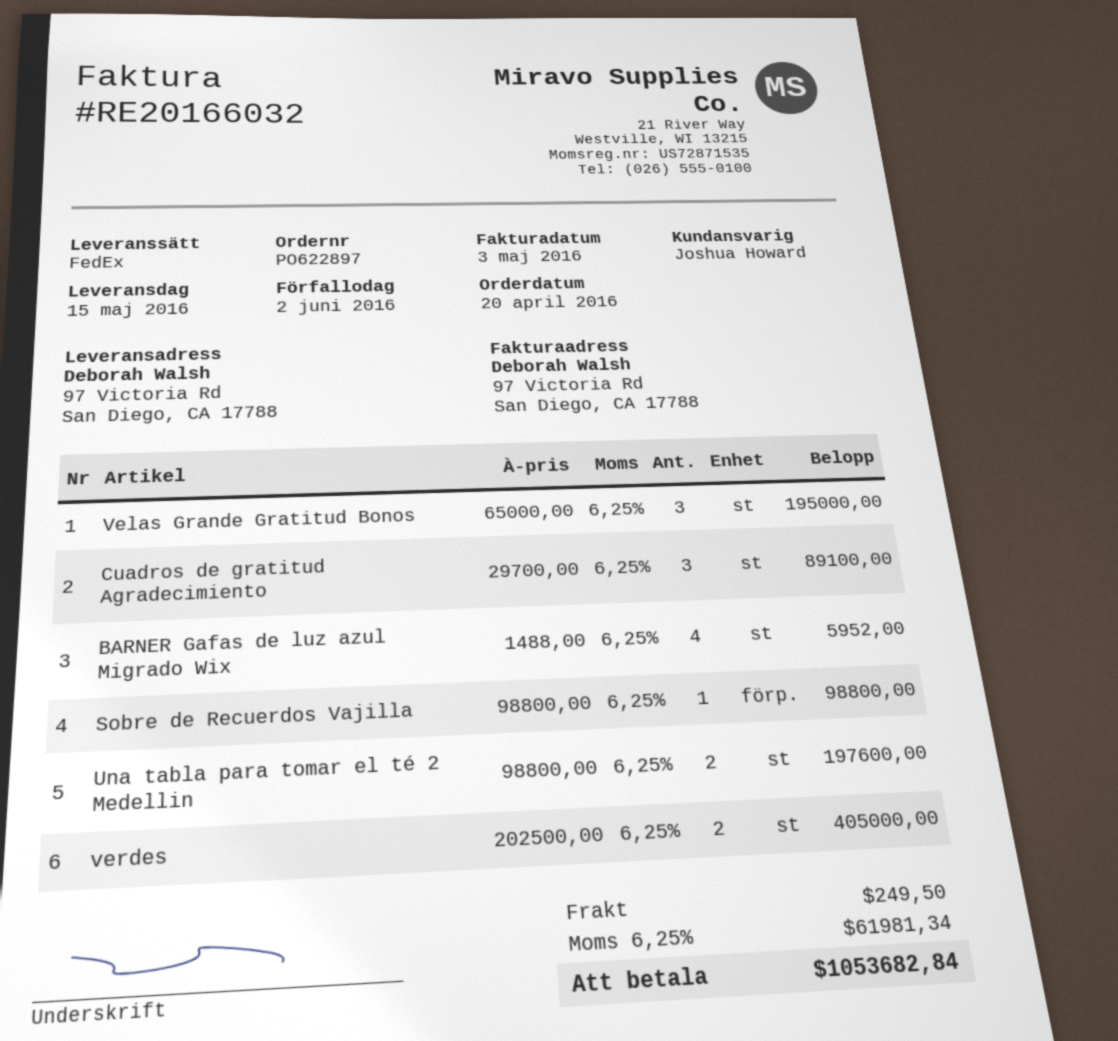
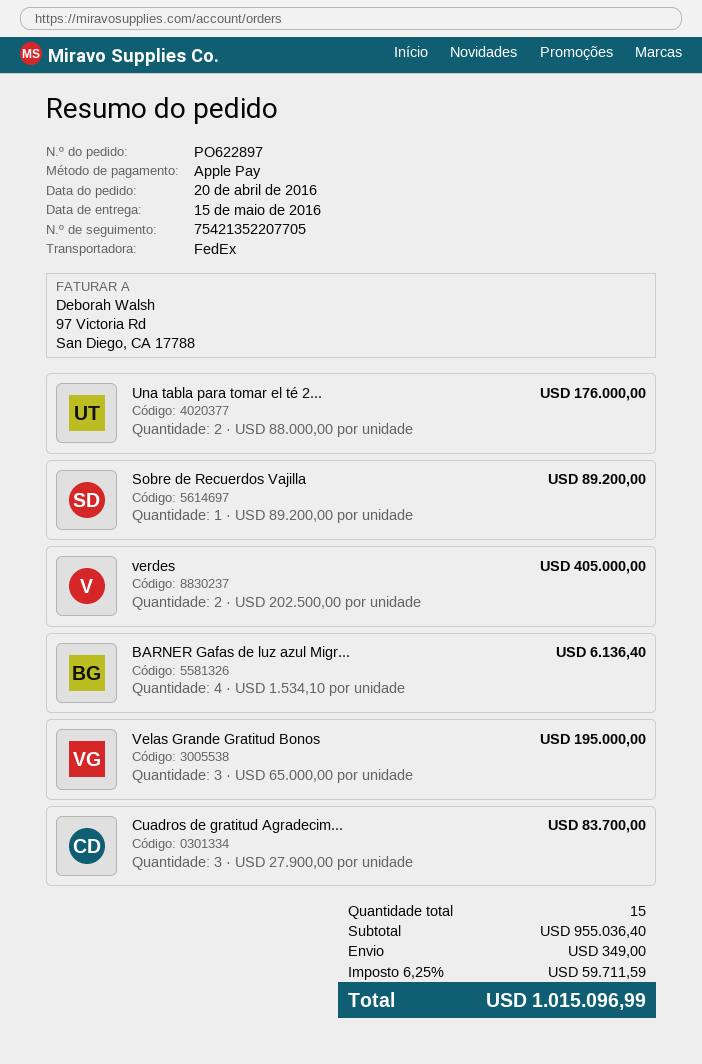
Cuadros de gratitud Agradecimiento: 3 x 29700.00 = 89100.00 -> 3 x 27900.00 = 83700.00
BARNER Gafas de luz azul Migrado Wix: 4 x 1488.00 = 5952.00 -> 4 x 1534.10 = 6136.40
Sobre de Recuerdos Vajilla: 1 x 98800.00 = 98800.00 -> 1 x 89200.00 = 89200.00
Una tabla para tomar el té 2 Medellin: 2 x 98800.00 = 197600.00 -> 2 x 88000.00 = 176000.00
shipping: 249.50 -> 349.00
tax: 6.25% = 61981.34 -> 6.25% = 59711.59
total: 1053682.84 -> 1015096.99

